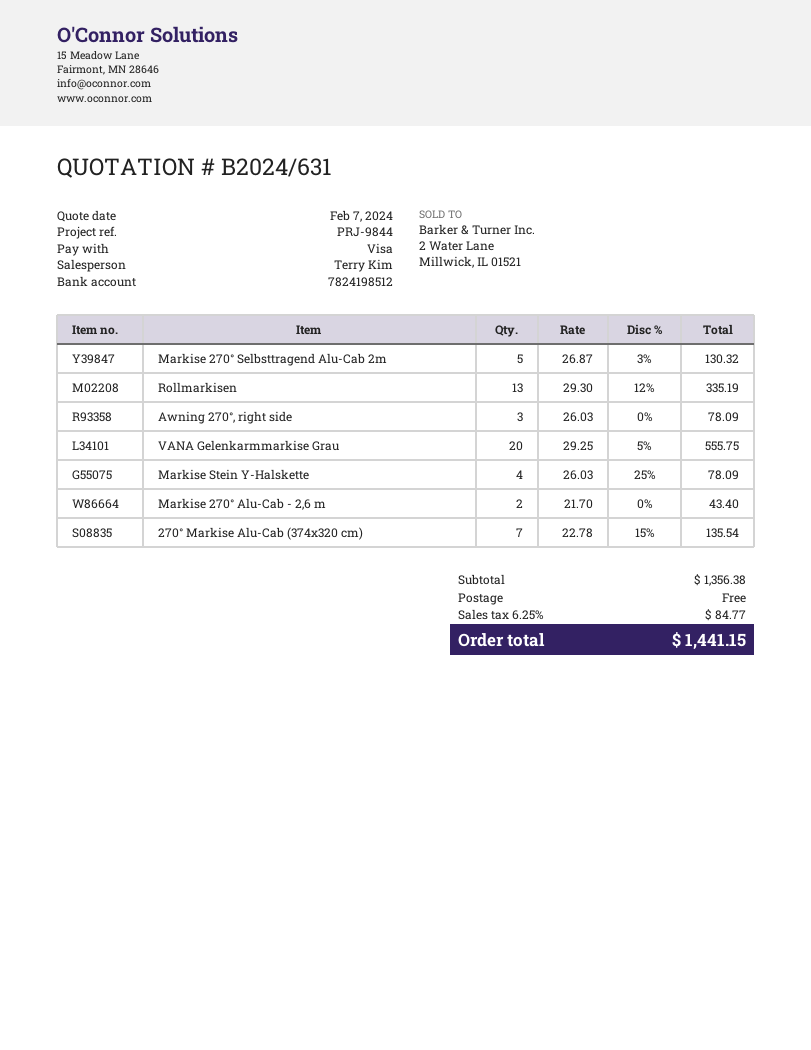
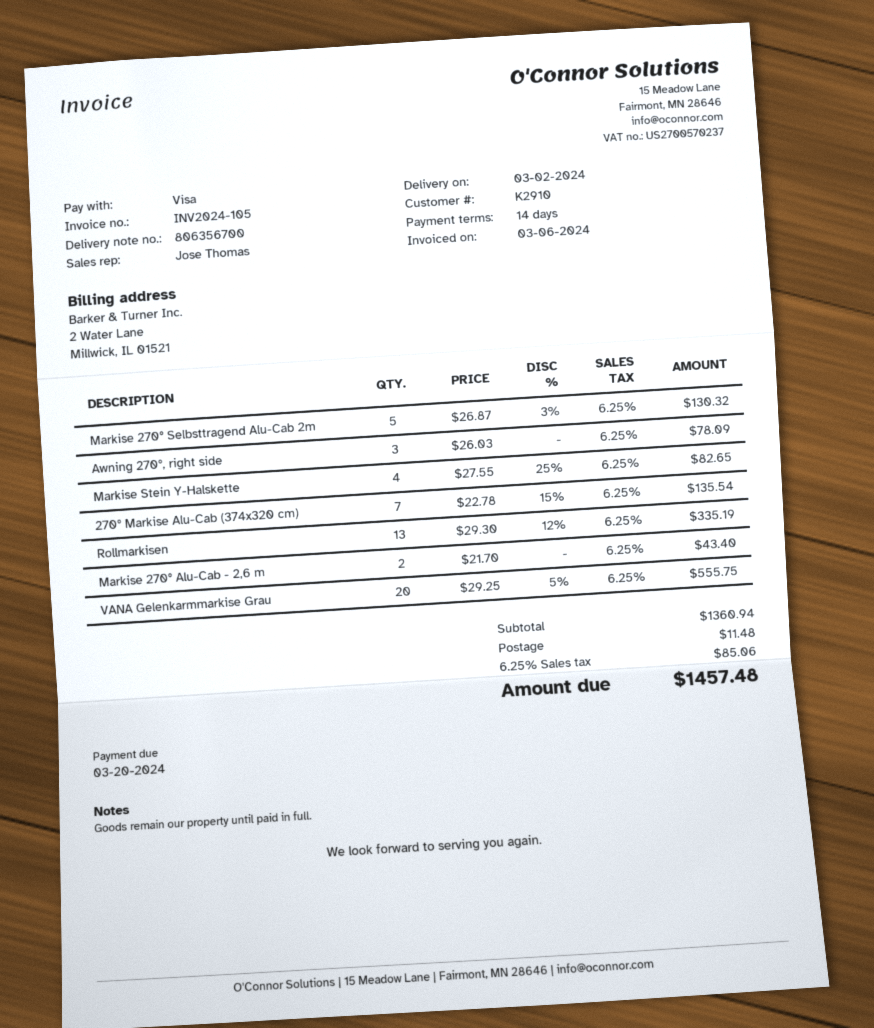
sales rep: Terry Kim -> Jose Thomas
Markise Stein Y-Halskette: 4 x 26.03 - 25% = 78.09 -> 4 x 27.55 - 25% = 82.65
subtotal: 1356.38 -> 1360.94
shipping: 0.00 -> 11.48
tax: 6.25% = 84.77 -> 6.25% = 85.06
total: 1441.15 -> 1457.48

